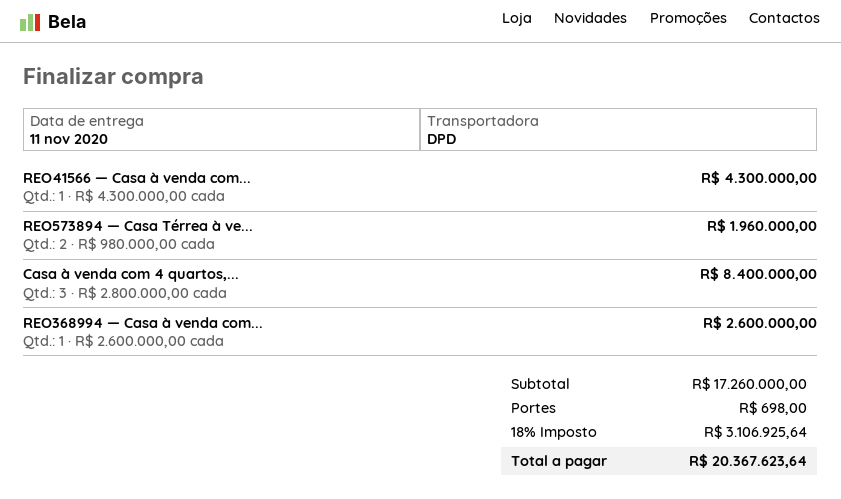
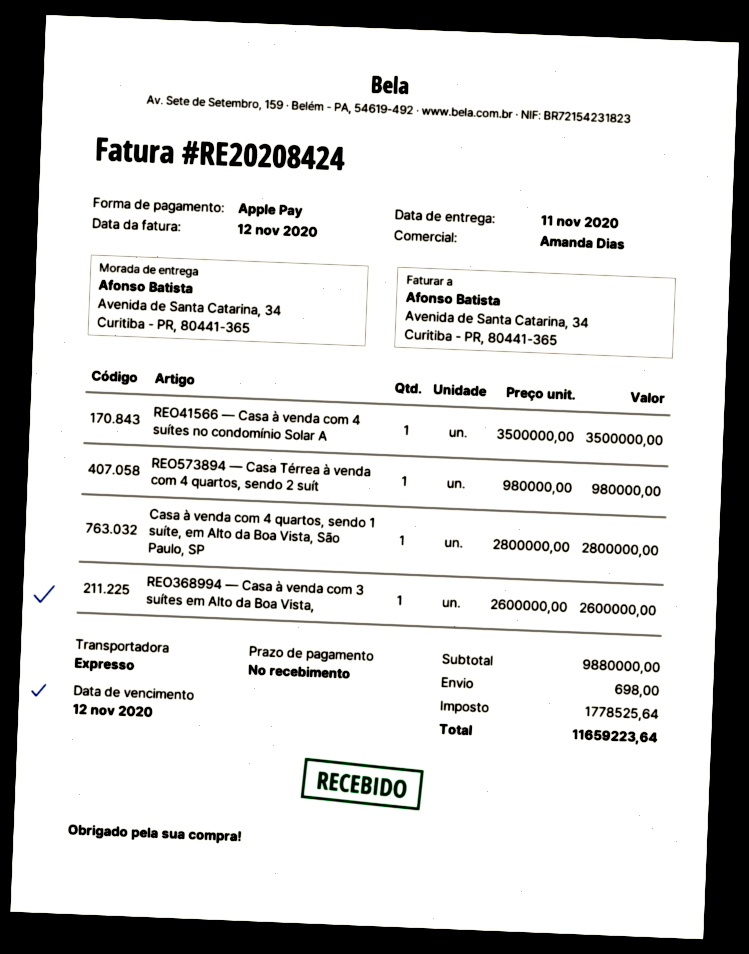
shipping method: DPD -> express
REO41566 — Casa à venda com...: 1 x 4300000.00 = 4300000.00 -> 1 x 3500000.00 = 3500000.00
REO573894 — Casa Térrea à ve...: 2 x 980000.00 = 1960000.00 -> 1 x 980000.00 = 980000.00
Casa à venda com 4 quartos,...: 3 x 2800000.00 = 8400000.00 -> 1 x 2800000.00 = 2800000.00
subtotal: 17260000.00 -> 9880000.00
tax: 3106925.64 -> 1778525.64
total: 20367623.64 -> 11659223.64

